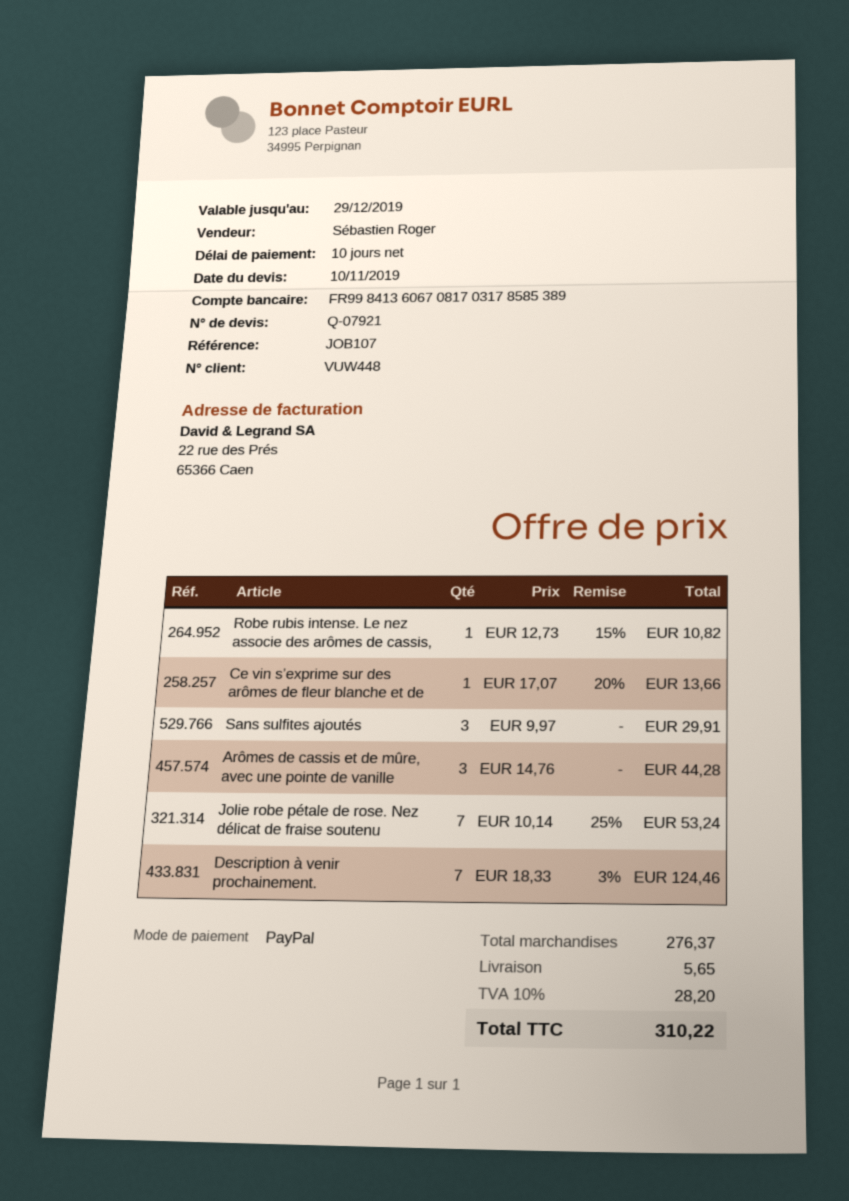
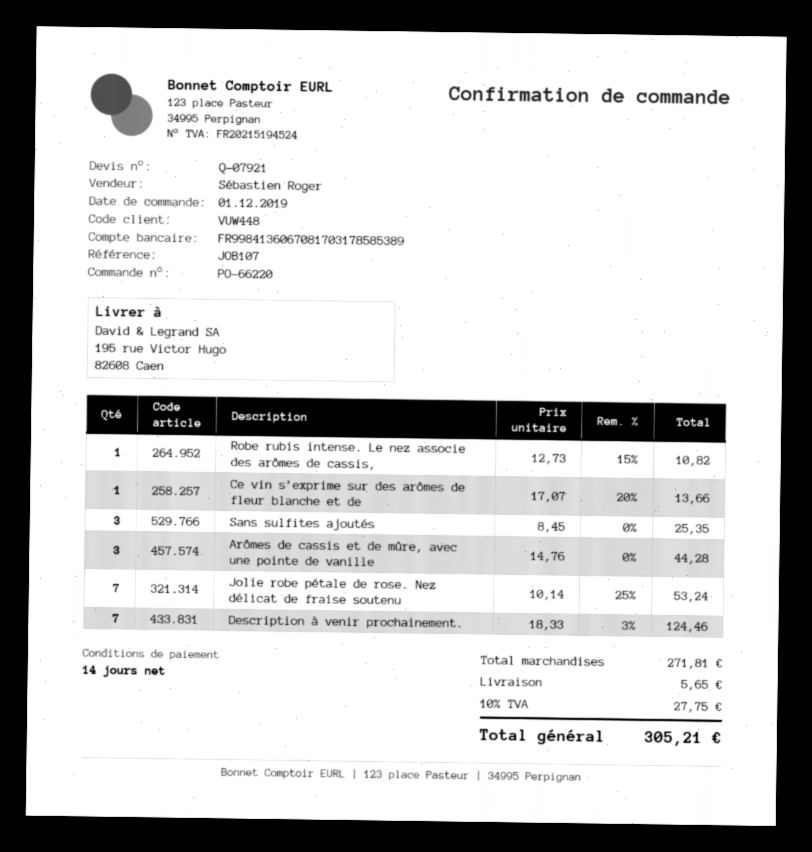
payment terms: 10 days -> 14 days
Sans sulfites ajoutés: 3 x 9.97 = 29.91 -> 3 x 8.45 = 25.35
subtotal: 276.37 -> 271.81
tax: 10% = 28.20 -> 10% = 27.75
total: 310.22 -> 305.21

